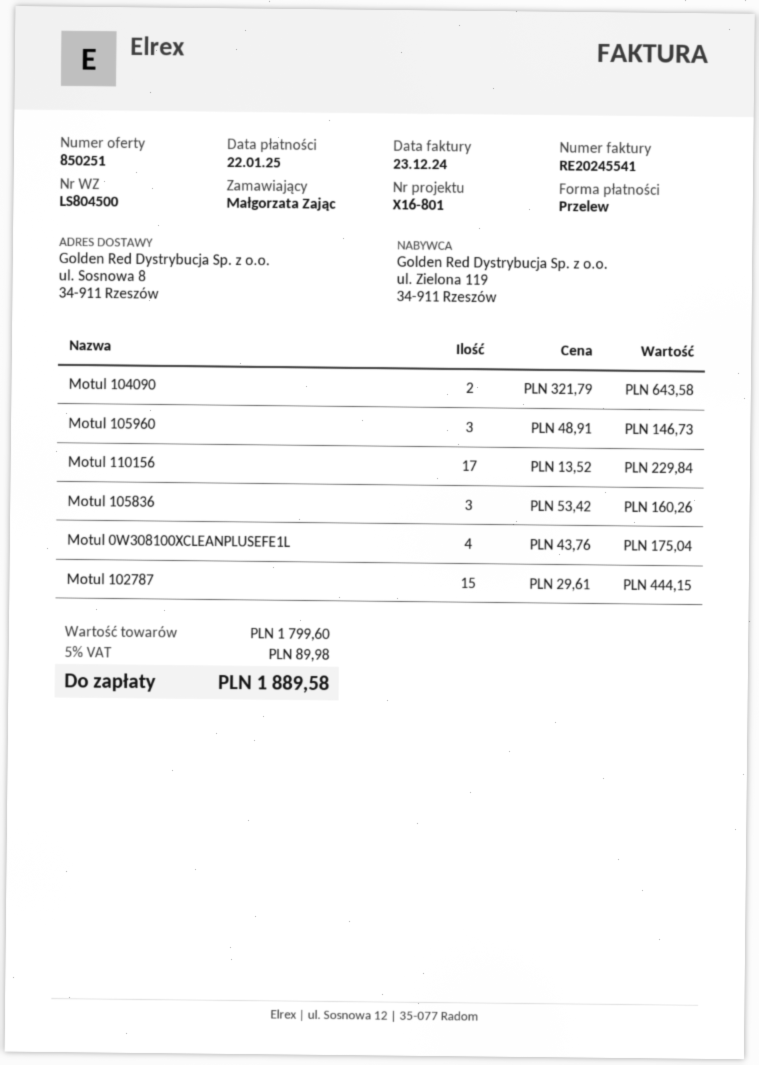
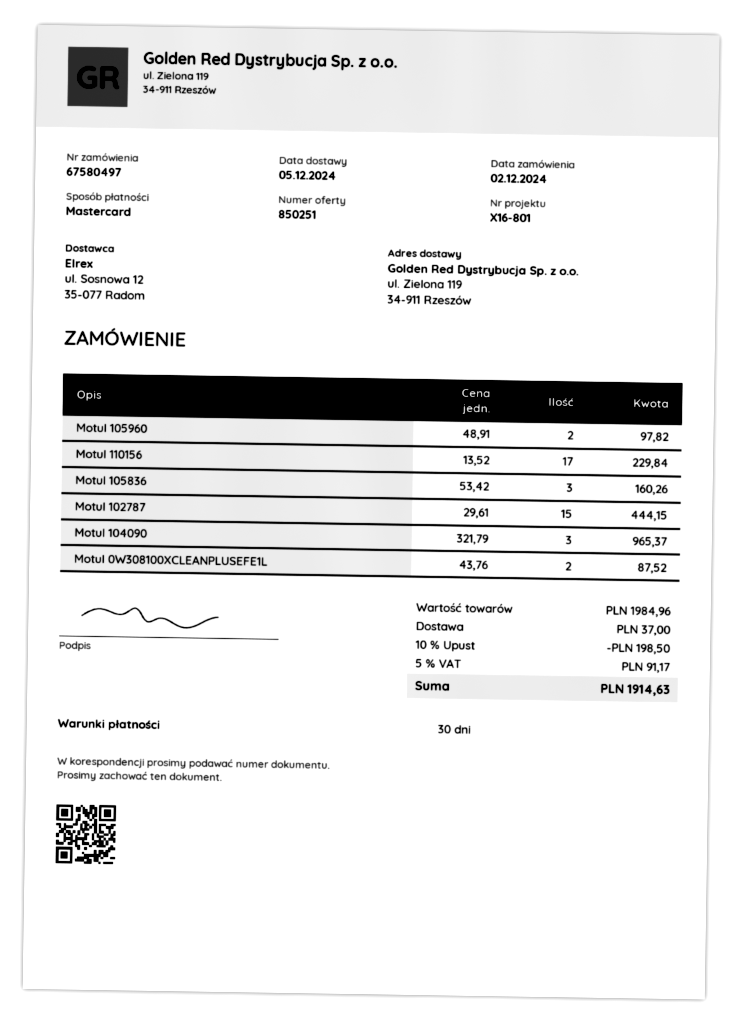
payment method: bank transfer -> Mastercard
ship to: ul. Sosnowa 8, 34-911 Rzeszów -> ul. Zielona 119, 34-911 Rzeszów
Motul 104090: 2 x 321.79 = 643.58 -> 3 x 321.79 = 965.37
Motul 105960: 3 x 48.91 = 146.73 -> 2 x 48.91 = 97.82
Motul 0W308100XCLEANPLUSEFE1L: 4 x 43.76 = 175.04 -> 2 x 43.76 = 87.52
subtotal: 1799.60 -> 1984.96
discount: none -> 10% = 198.50
shipping: none -> 37.00
tax: 5% = 89.98 -> 5% = 91.17
total: 1889.58 -> 1914.63

